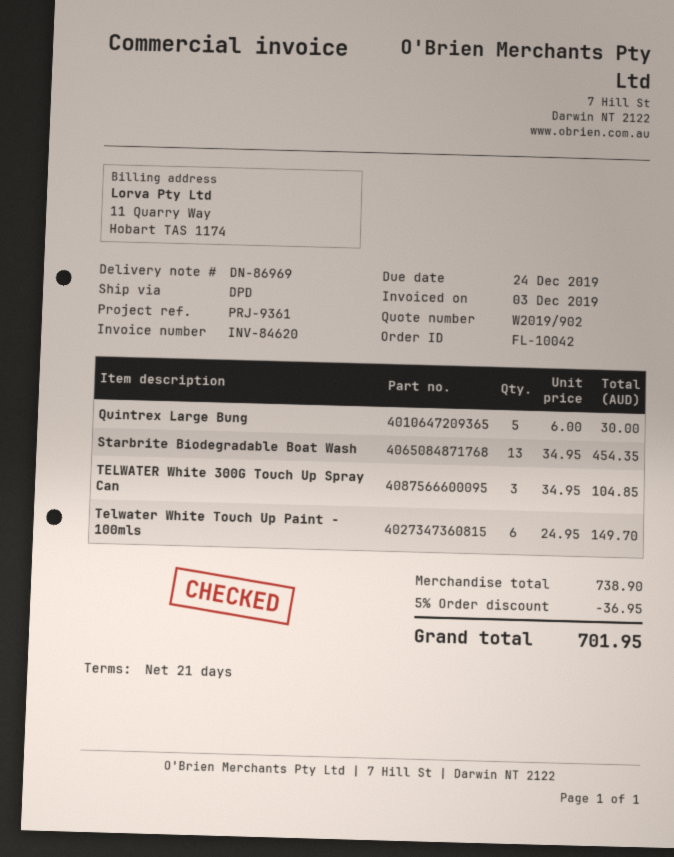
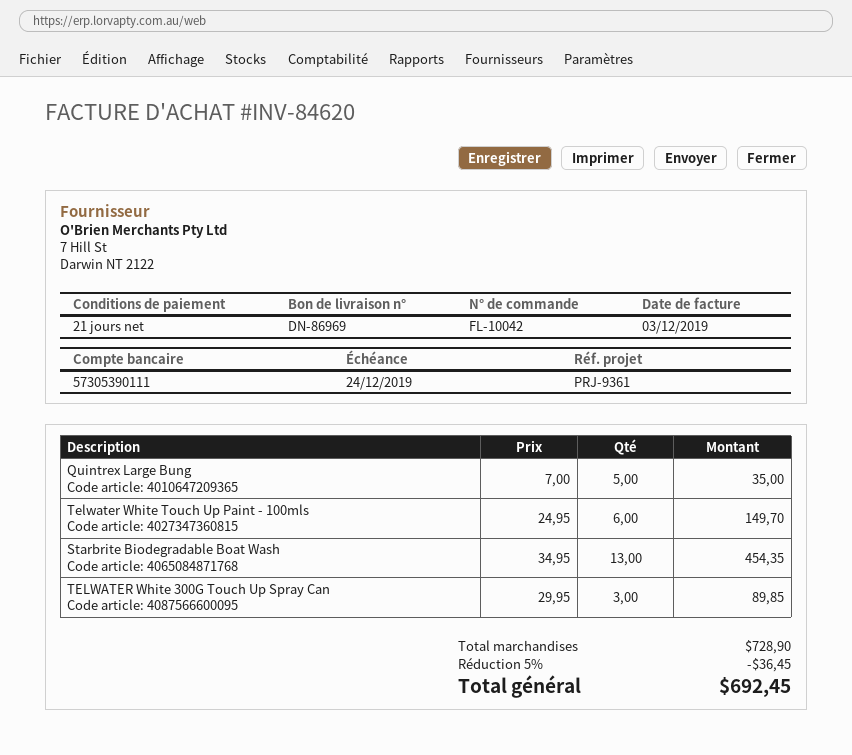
Quintrex Large Bung: 5 x 6.00 = 30.00 -> 5 x 7.00 = 35.00
TELWATER White 300G Touch Up Spray Can: 3 x 34.95 = 104.85 -> 3 x 29.95 = 89.85
subtotal: 738.90 -> 728.90
discount: 5% = 36.95 -> 5% = 36.45
total: 701.95 -> 692.45

